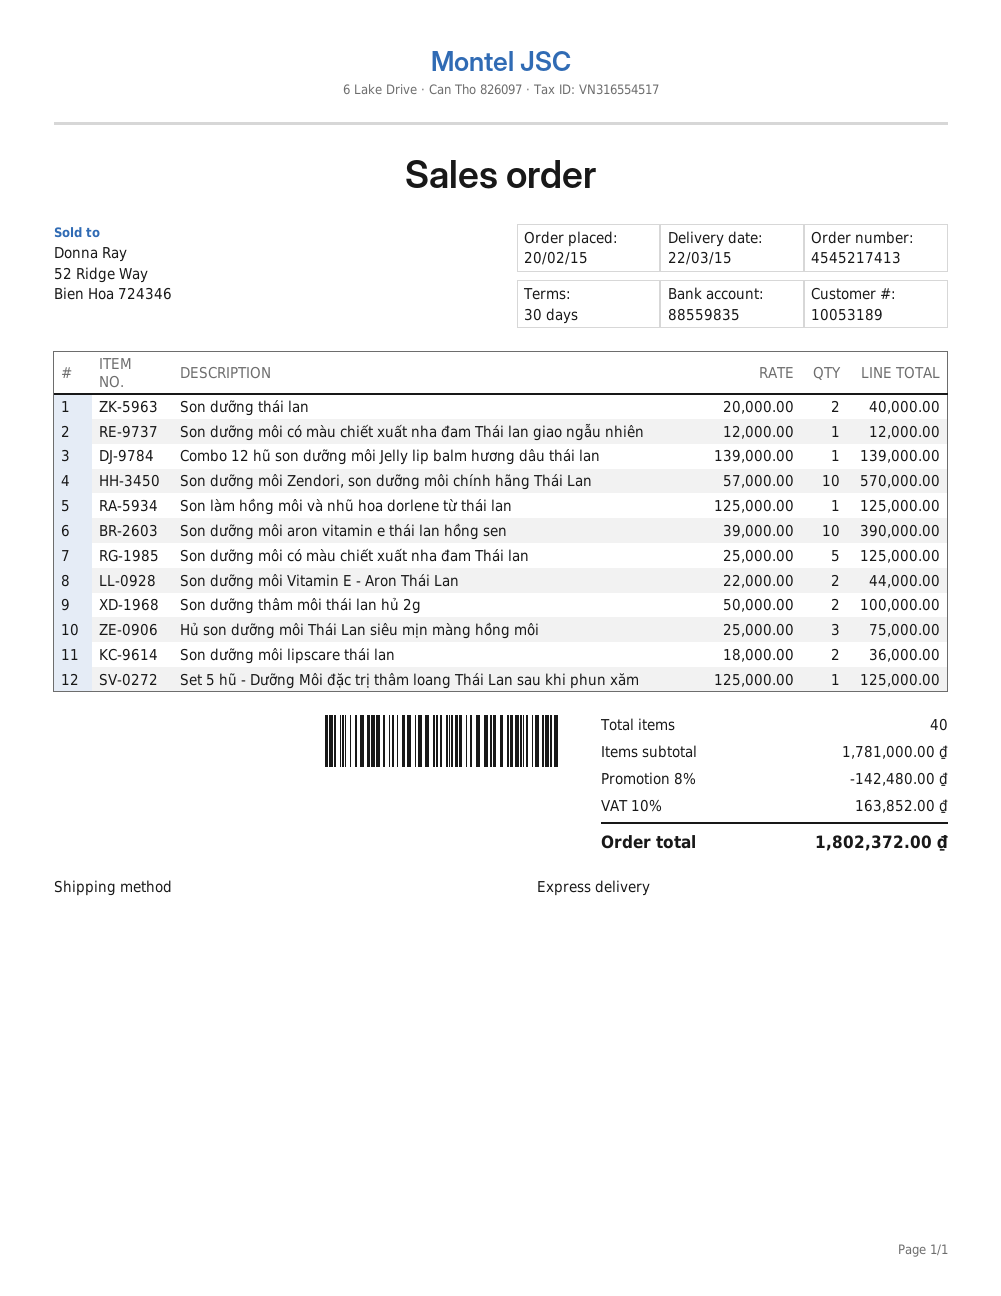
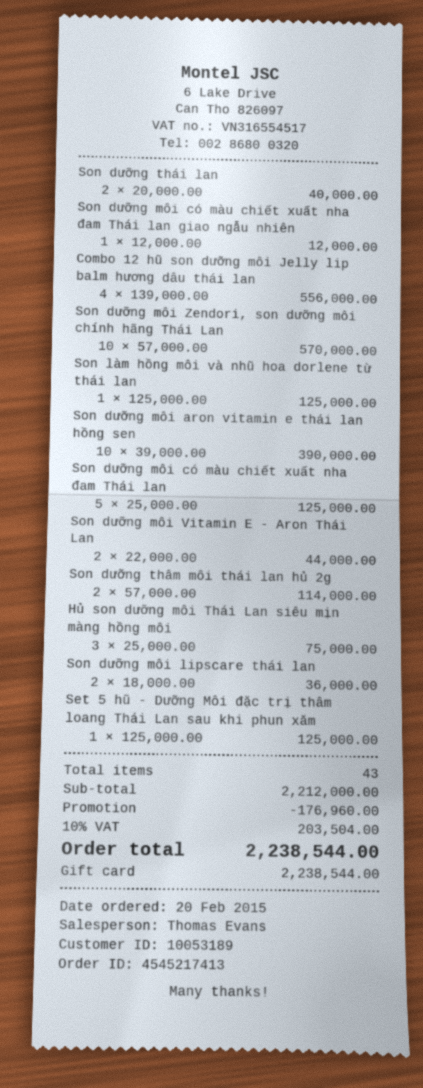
Combo 12 hũ son dưỡng môi Jelly lip balm hương dâu thái lan: 1 x 139000.00 = 139000.00 -> 4 x 139000.00 = 556000.00
Son dưỡng thâm môi thái lan hủ 2g: 2 x 50000.00 = 100000.00 -> 2 x 57000.00 = 114000.00
total quantity: 40 -> 43
subtotal: 1781000.00 -> 2212000.00
discount: 142480.00 -> 176960.00
tax: 10% = 163852.00 -> 10% = 203504.00
total: 1802372.00 -> 2238544.00

